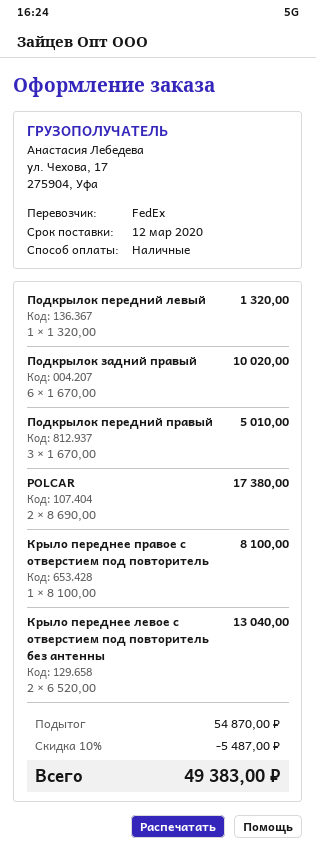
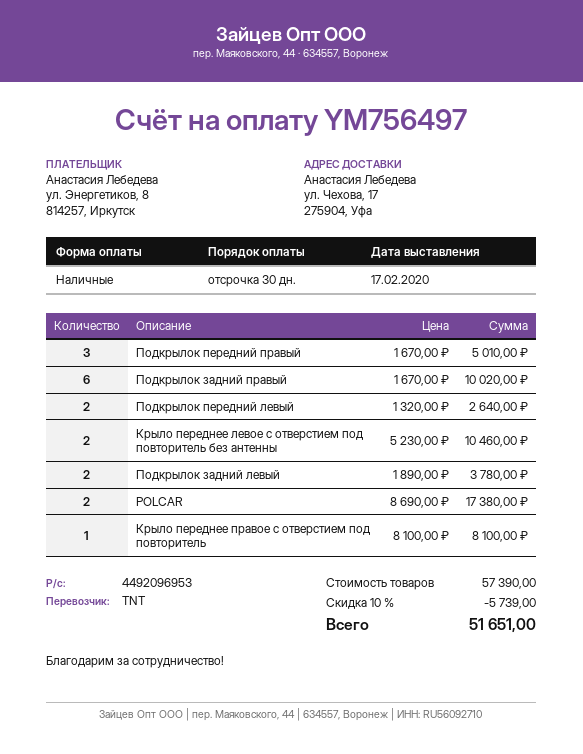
shipping method: FedEx -> TNT
Подкрылок передний левый: 1 x 1320.00 = 1320.00 -> 2 x 1320.00 = 2640.00
Крыло переднее левое с отверстием под повторитель без антенны: 2 x 6520.00 = 13040.00 -> 2 x 5230.00 = 10460.00
Подкрылок задний левый: none -> 2 x 1890.00 = 3780.00
subtotal: 54870.00 -> 57390.00
discount: 10% = 5487.00 -> 10% = 5739.00
total: 49383.00 -> 51651.00

